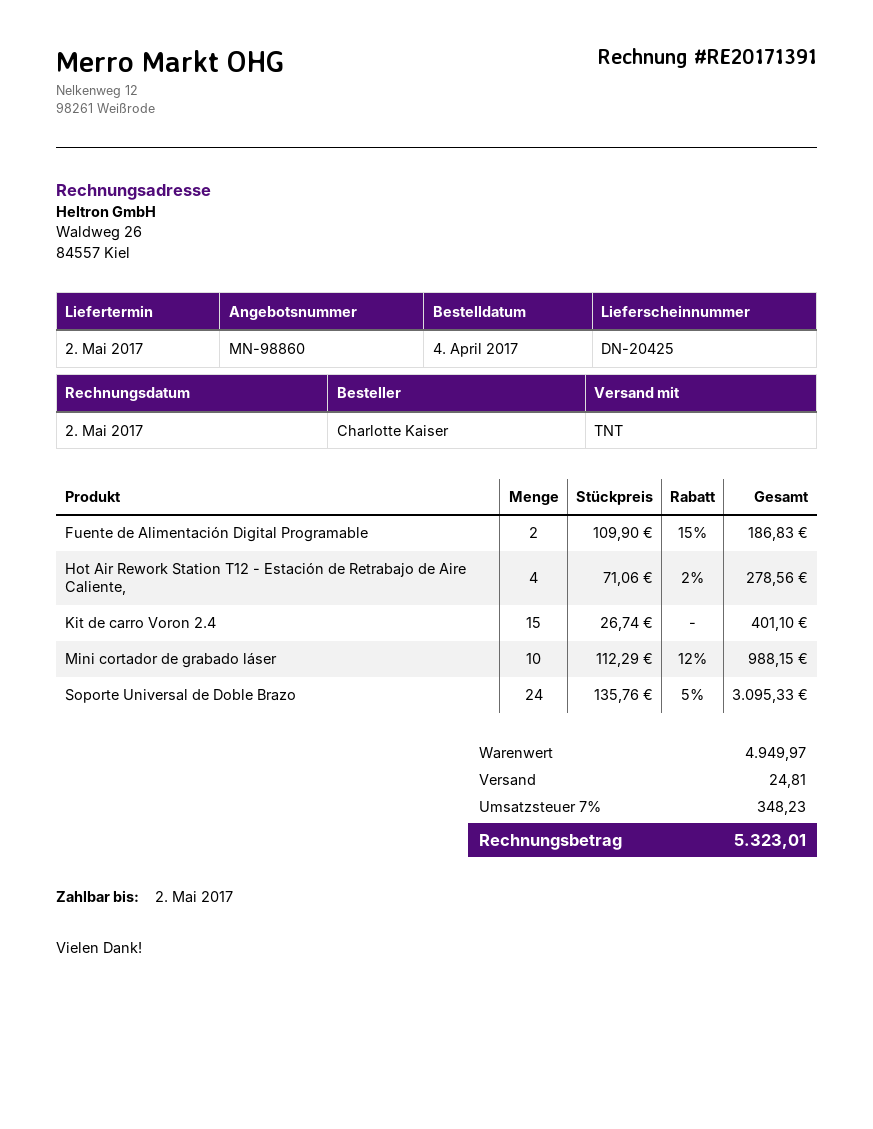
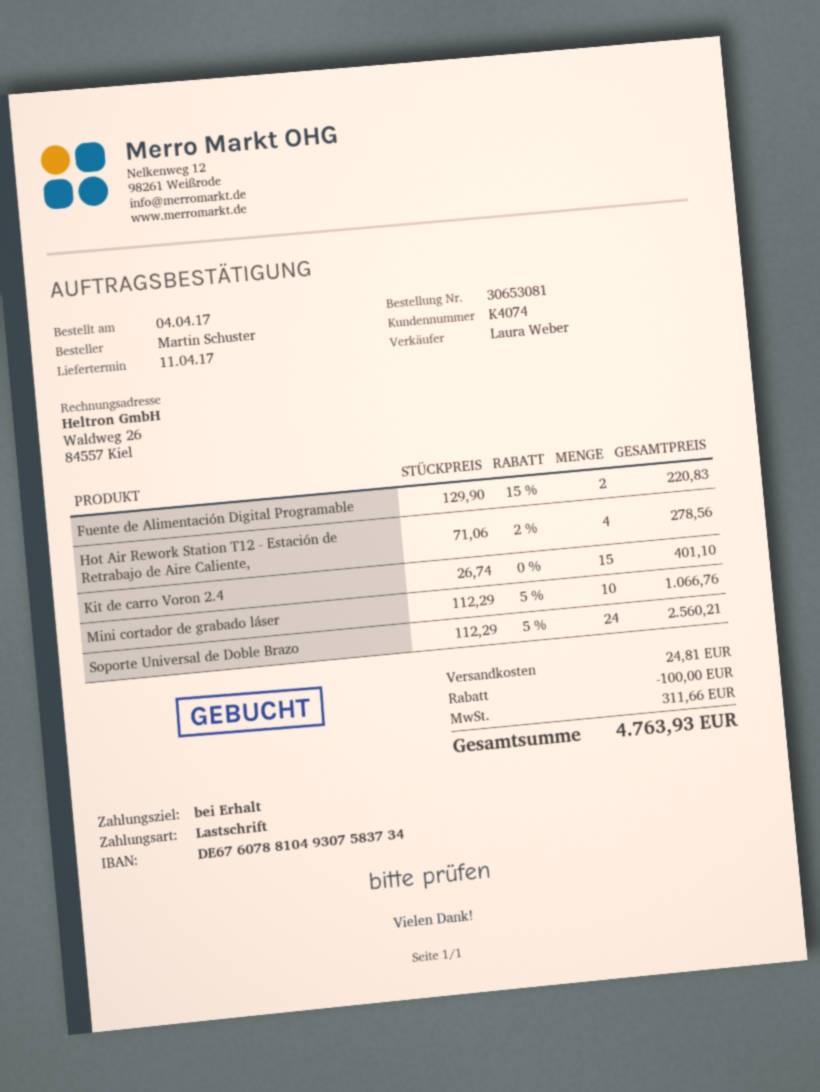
delivery date: 2017-05-02 -> 2017-04-11
ordered by: Charlotte Kaiser -> Martin Schuster
Fuente de Alimentación Digital Programable: 2 x 109.90 - 15% = 186.83 -> 2 x 129.90 - 15% = 220.83
Mini cortador de grabado láser: 10 x 112.29 - 12% = 988.15 -> 10 x 112.29 - 5% = 1066.76
Soporte Universal de Doble Brazo: 24 x 135.76 - 5% = 3095.33 -> 24 x 112.29 - 5% = 2560.21
discount: none -> 100.00
tax: 348.23 -> 311.66
total: 5323.01 -> 4763.93

